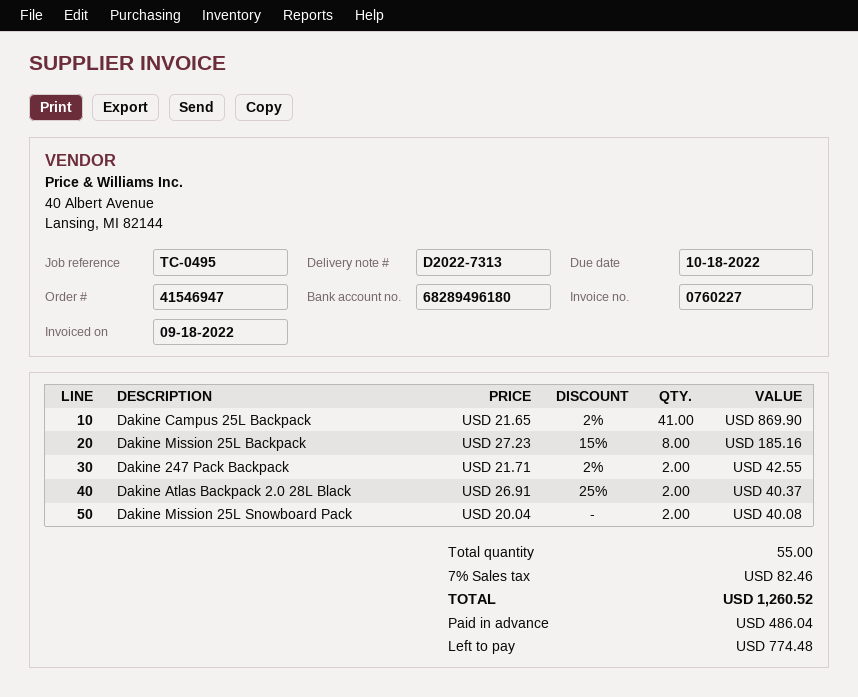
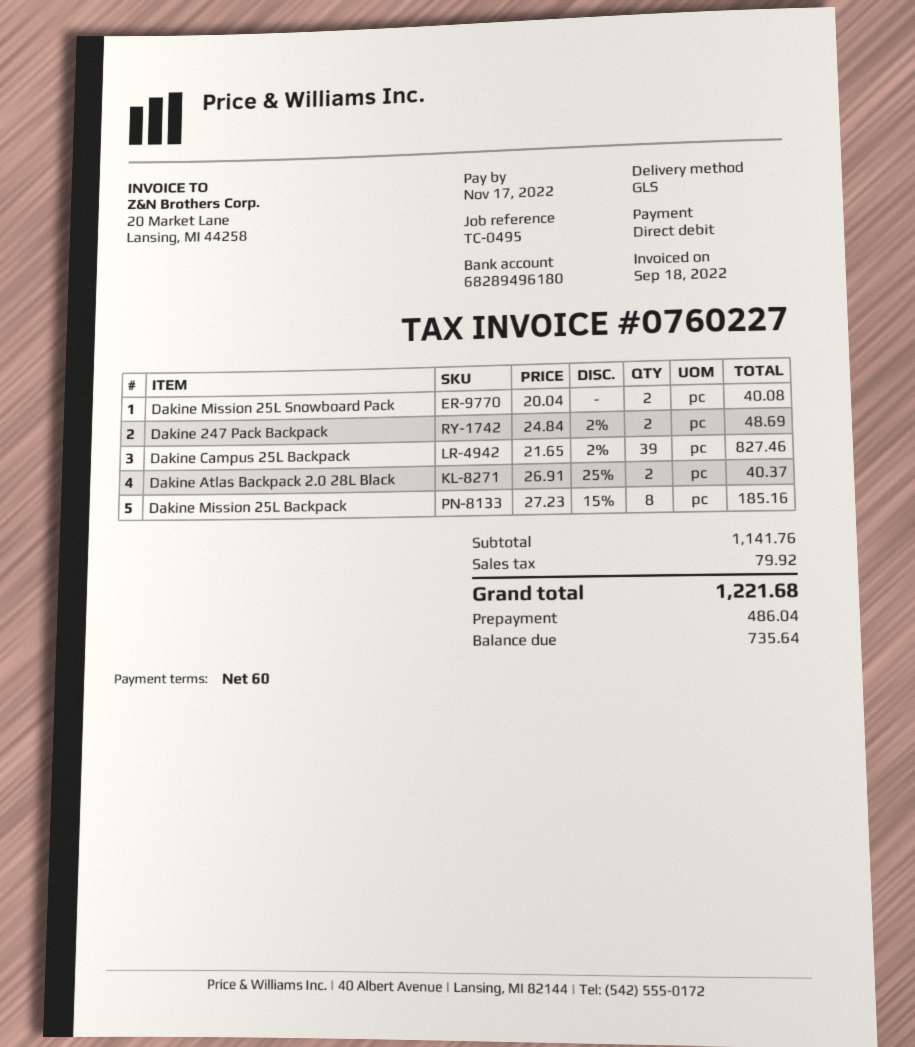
due date: 2022-10-18 -> 2022-11-17
Dakine Campus 25L Backpack: 41 x 21.65 - 2% = 869.90 -> 39 x 21.65 - 2% = 827.46
Dakine 247 Pack Backpack: 2 x 21.71 - 2% = 42.55 -> 2 x 24.84 - 2% = 48.69
tax: 82.46 -> 79.92
total: 1260.52 -> 1221.68
balance: 774.48 -> 735.64

